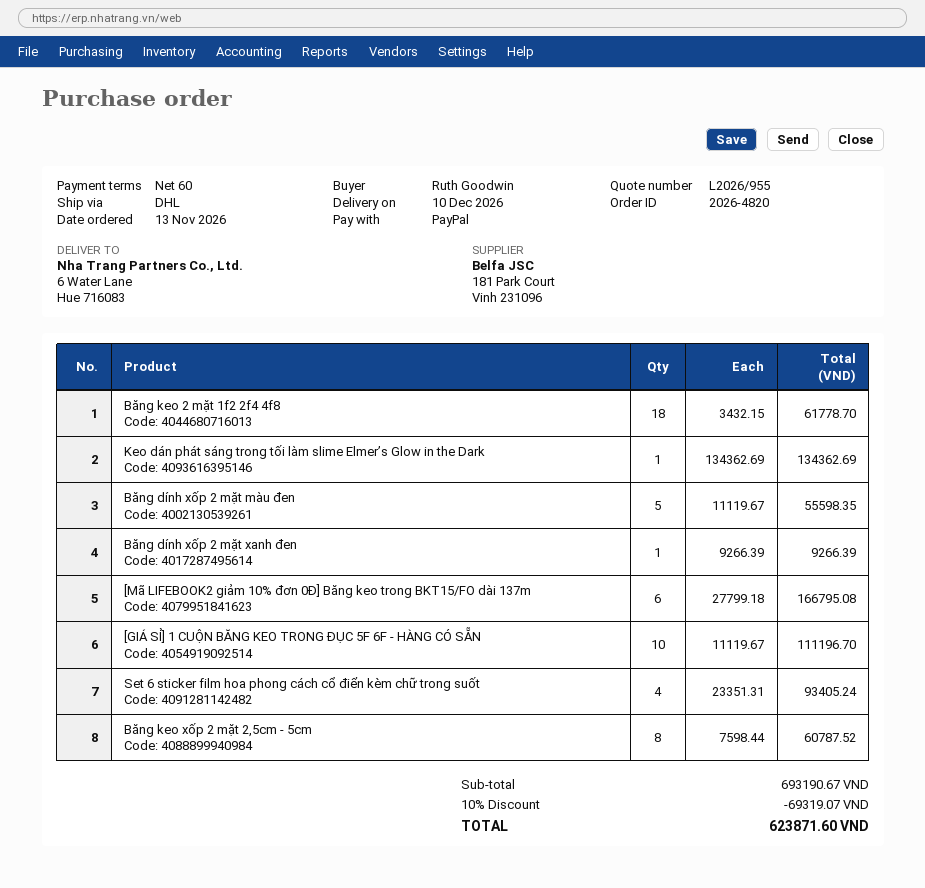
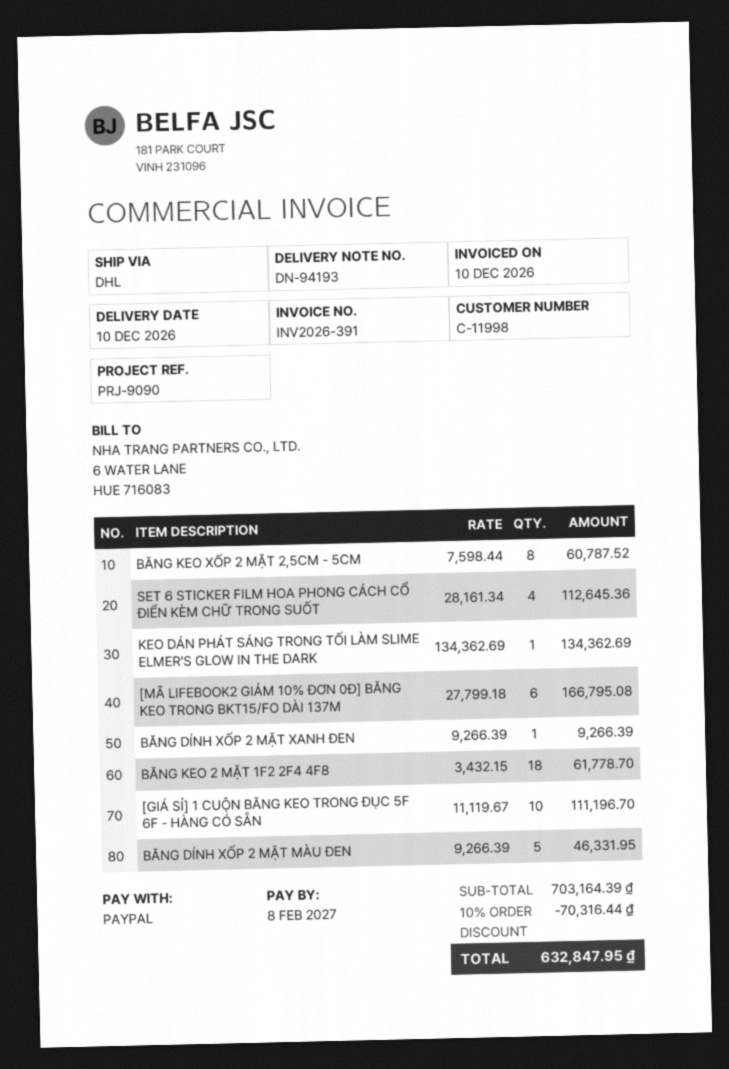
Băng dính xốp 2 mặt màu đen: 5 x 11119.67 = 55598.35 -> 5 x 9266.39 = 46331.95
Set 6 sticker film hoa phong cách cổ điển kèm chữ trong suốt: 4 x 23351.31 = 93405.24 -> 4 x 28161.34 = 112645.36
subtotal: 693190.67 -> 703164.39
discount: 10% = 69319.07 -> 10% = 70316.44
total: 623871.60 -> 632847.95

